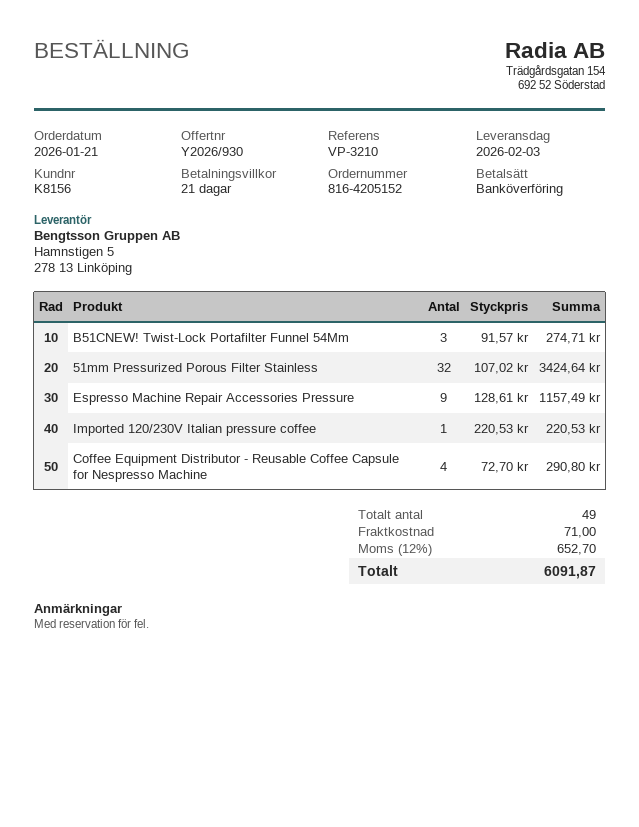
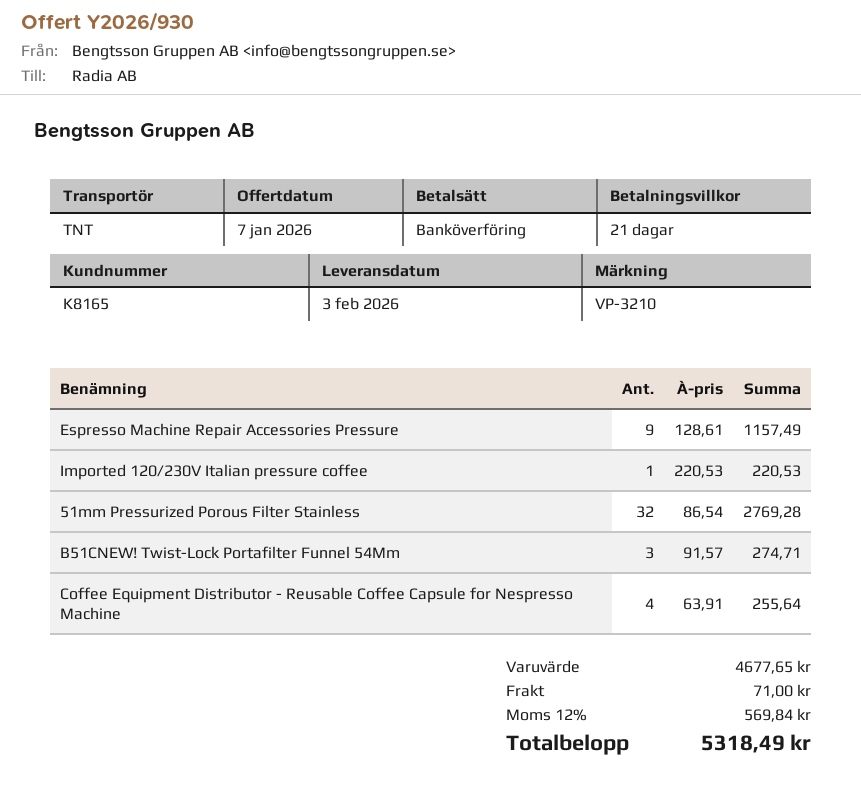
customer number: K8156 -> K8165
51mm Pressurized Porous Filter Stainless: 32 x 107.02 = 3424.64 -> 32 x 86.54 = 2769.28
Coffee Equipment Distributor - Reusable Coffee Capsule for Nespresso Machine: 4 x 72.70 = 290.80 -> 4 x 63.91 = 255.64
tax: 12% = 652.70 -> 12% = 569.84
total: 6091.87 -> 5318.49

